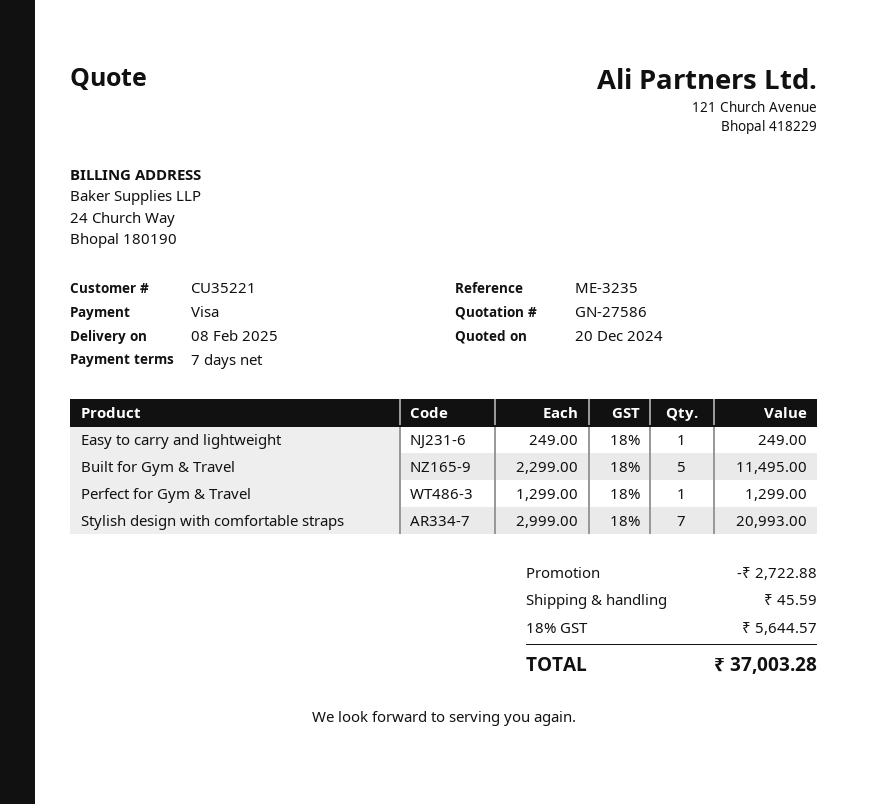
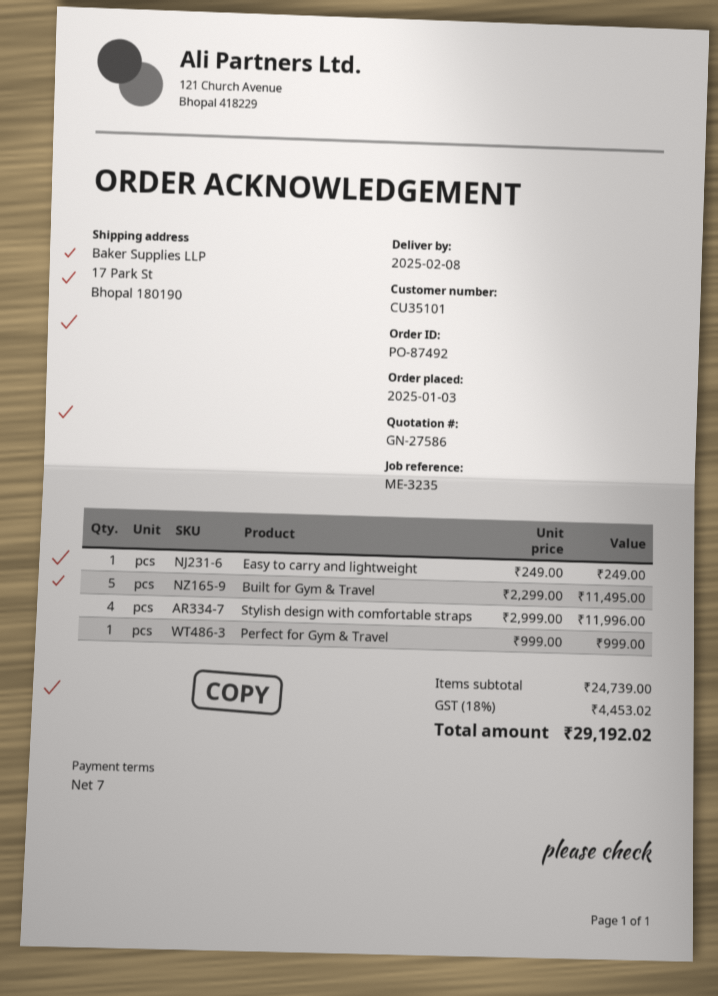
customer number: CU35221 -> CU35101
Perfect for Gym & Travel: 1 x 1299.00 = 1299.00 -> 1 x 999.00 = 999.00
Stylish design with comfortable straps: 7 x 2999.00 = 20993.00 -> 4 x 2999.00 = 11996.00
discount: 2722.88 -> none
shipping: 45.59 -> none
tax: 18% = 5644.57 -> 18% = 4453.02
total: 37003.28 -> 29192.02

